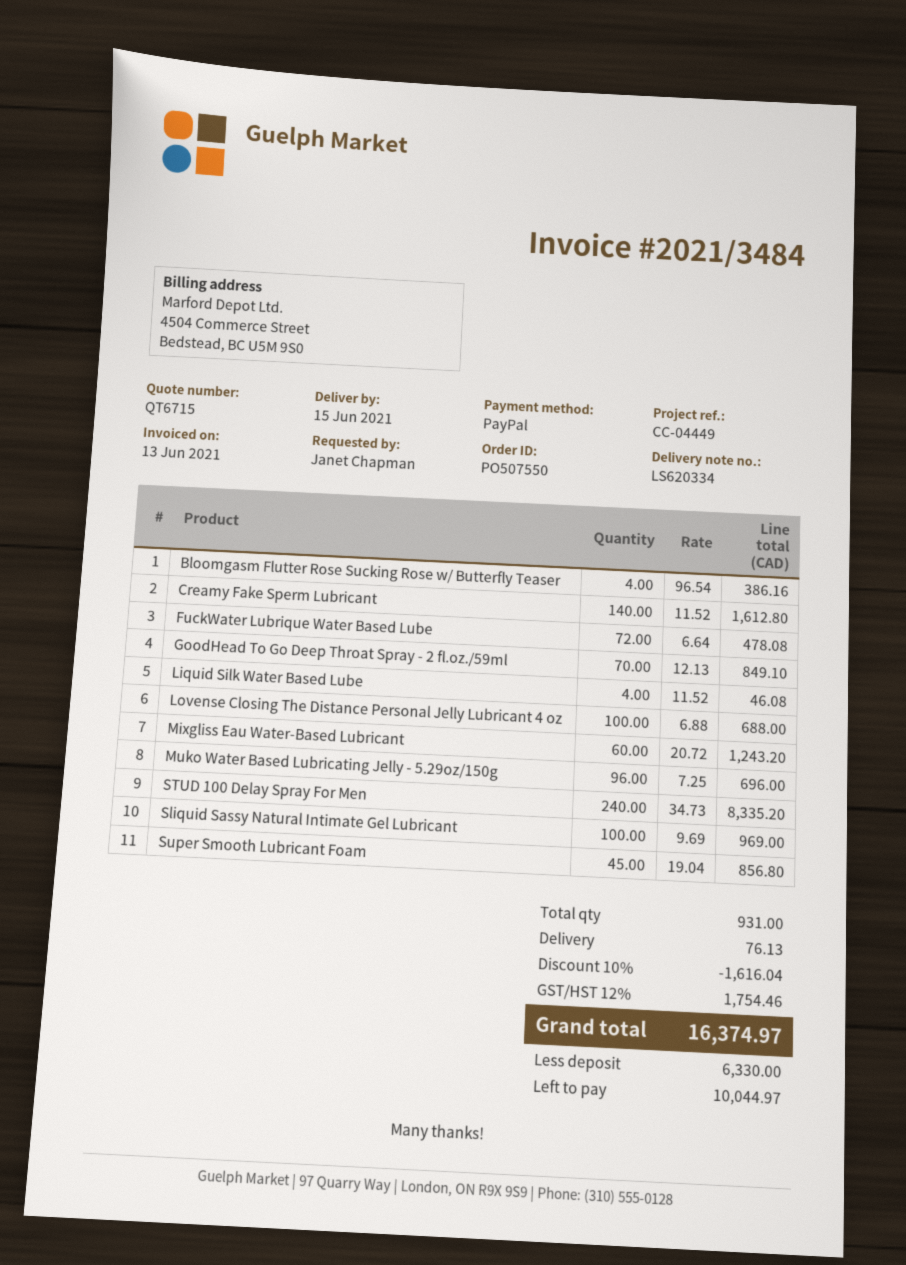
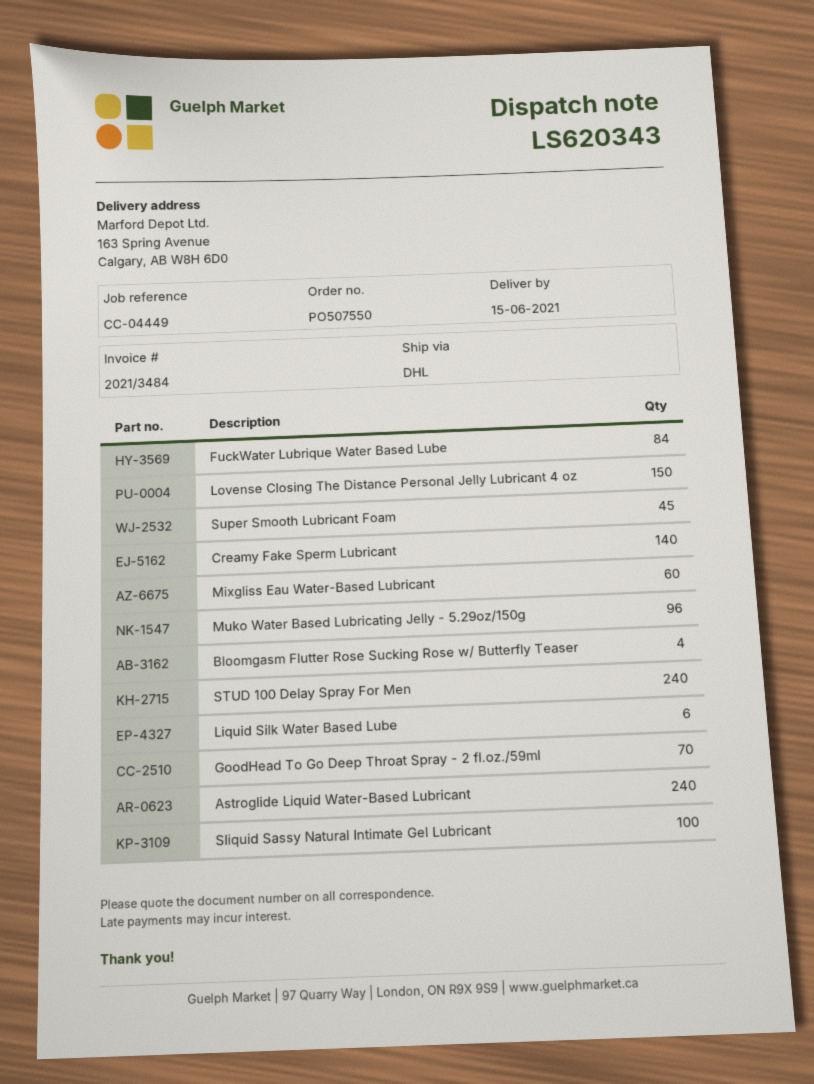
delivery note number: LS620334 -> LS620343
FuckWater Lubrique Water Based Lube: 72 -> 84
Liquid Silk Water Based Lube: 4 -> 6
Lovense Closing The Distance Personal Jelly Lubricant 4 oz: 100 -> 150
Astroglide Liquid Water-Based Lubricant: none -> 240

